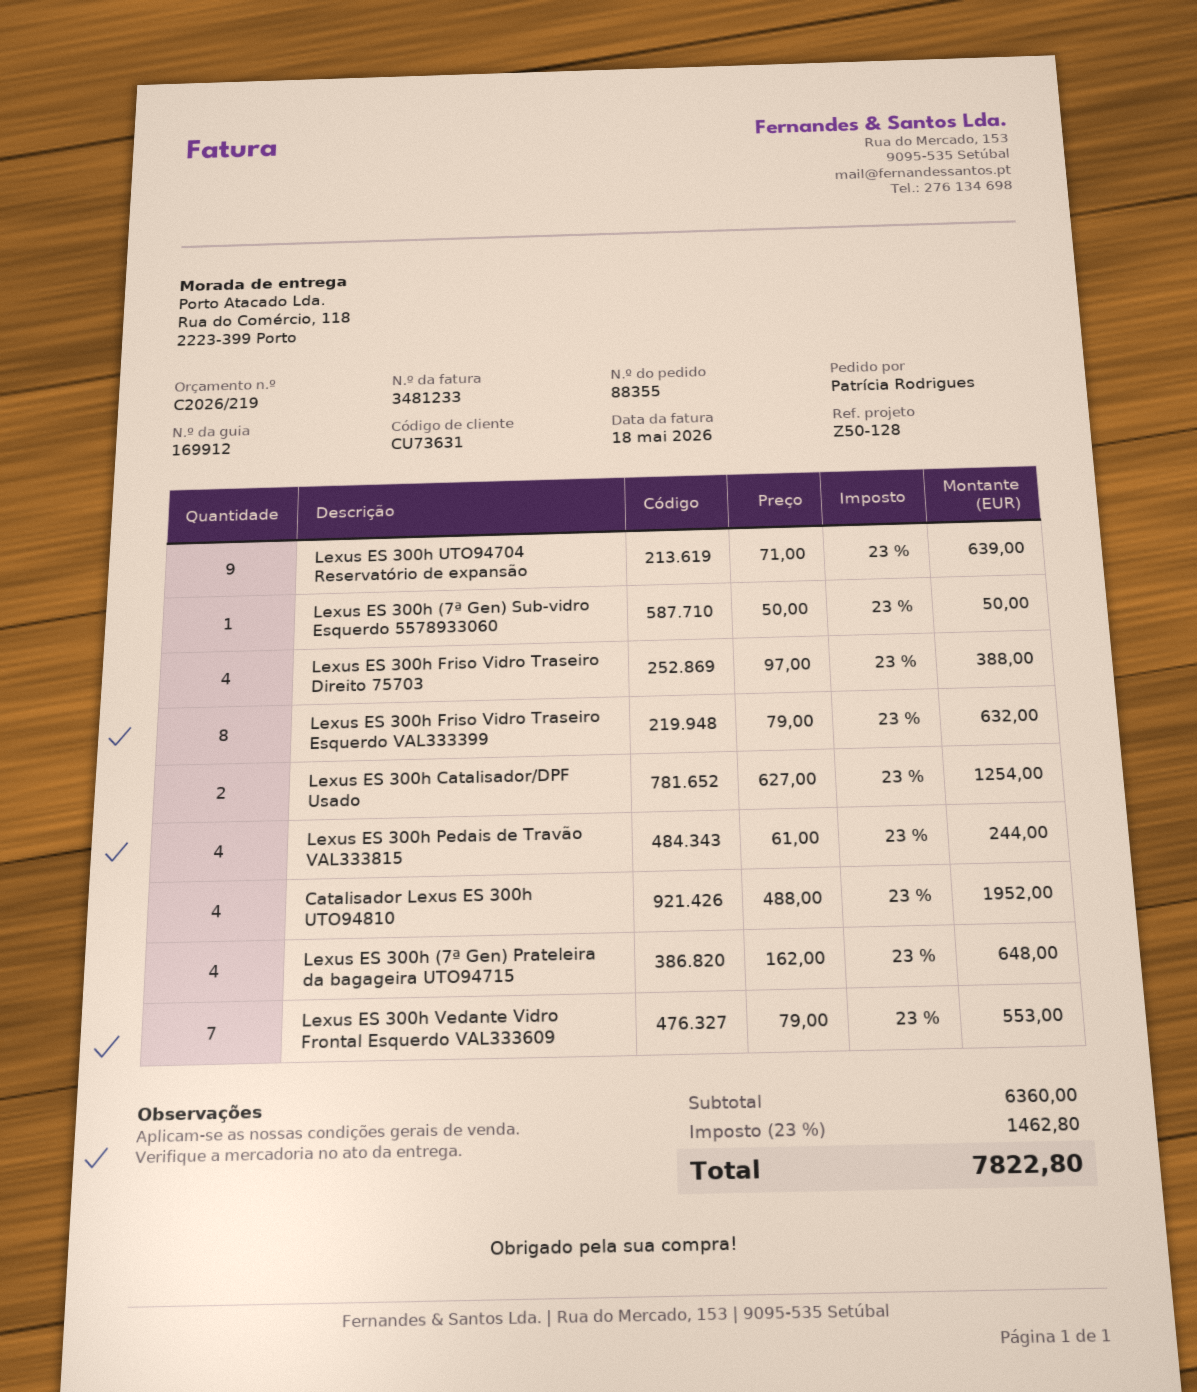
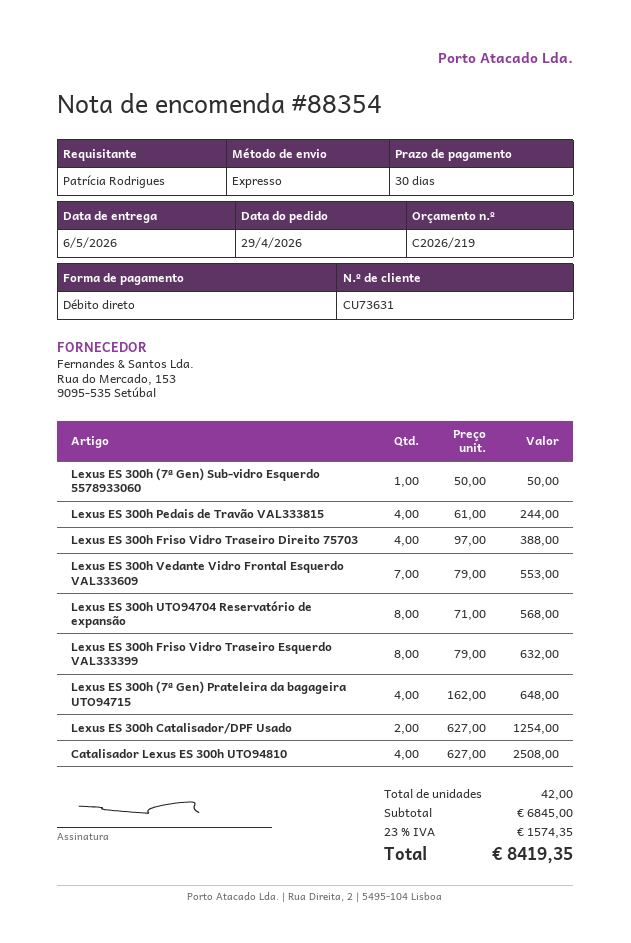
order number: 88355 -> 88354
Lexus ES 300h UTO94704 Reservatório de expansão: 9 x 71.00 = 639.00 -> 8 x 71.00 = 568.00
Catalisador Lexus ES 300h UTO94810: 4 x 488.00 = 1952.00 -> 4 x 627.00 = 2508.00
subtotal: 6360.00 -> 6845.00
tax: 23% = 1462.80 -> 23% = 1574.35
total: 7822.80 -> 8419.35

